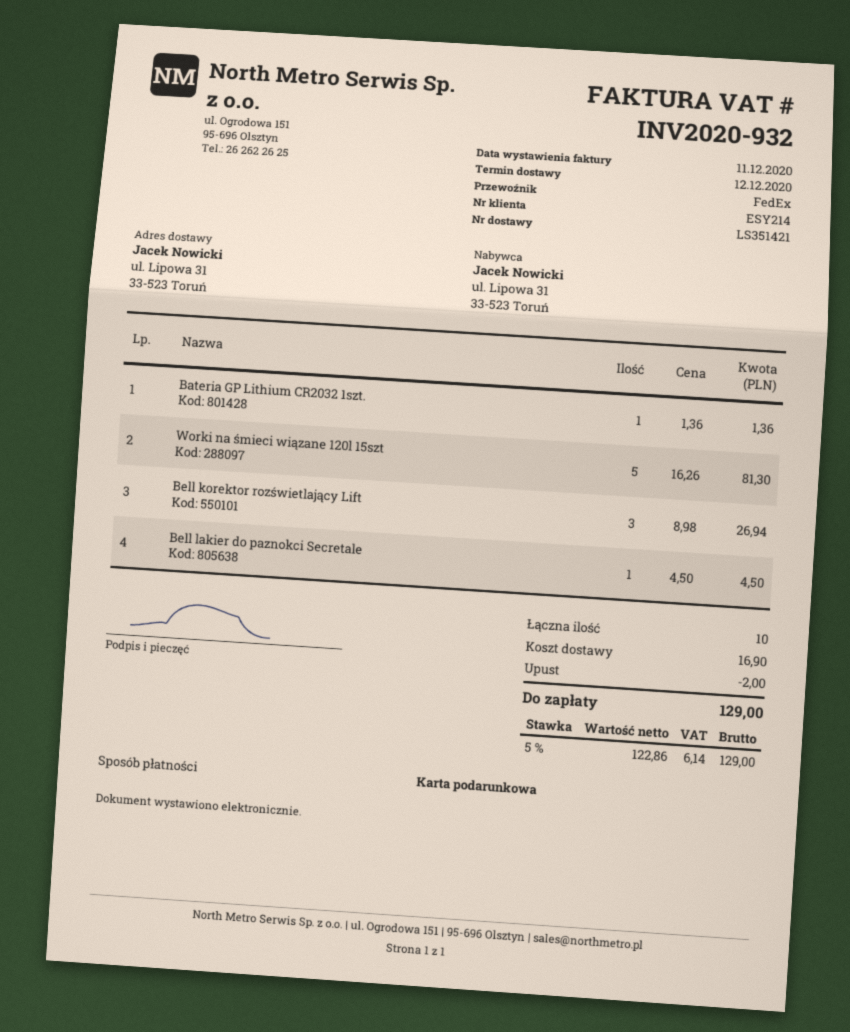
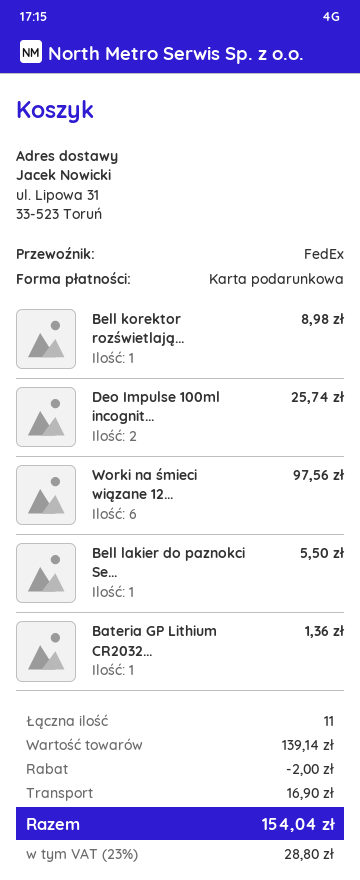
Worki na śmieci wiązane 120l 15szt: 5 for 81.30 -> 6 for 97.56
Bell korektor rozświetlający Lift: 3 for 26.94 -> 1 for 8.98
Bell lakier do paznokci Secretale: 1 for 4.50 -> 1 for 5.50
Deo Impulse 100ml incognit...: none -> 2 for 25.74
total quantity: 10 -> 11
tax: 5% = 6.14 -> 23% = 28.80
total: 129.00 -> 154.04

